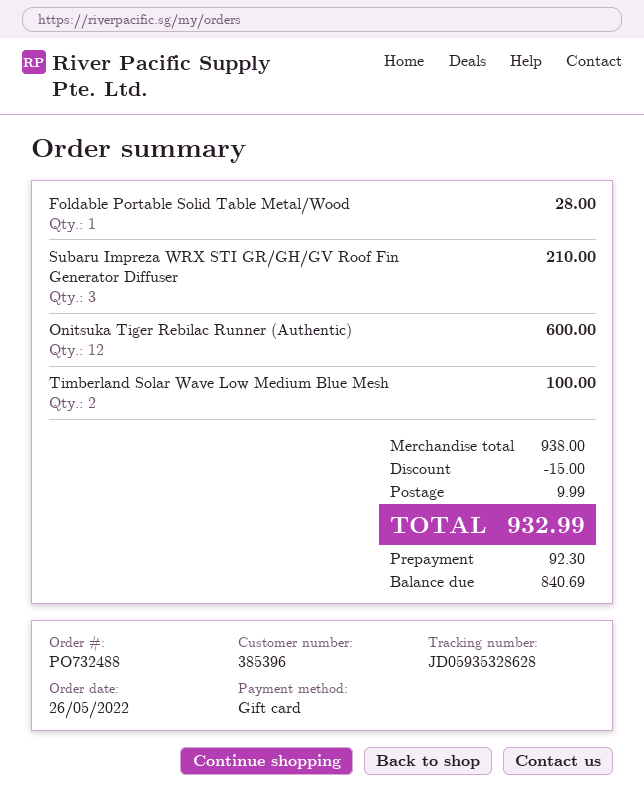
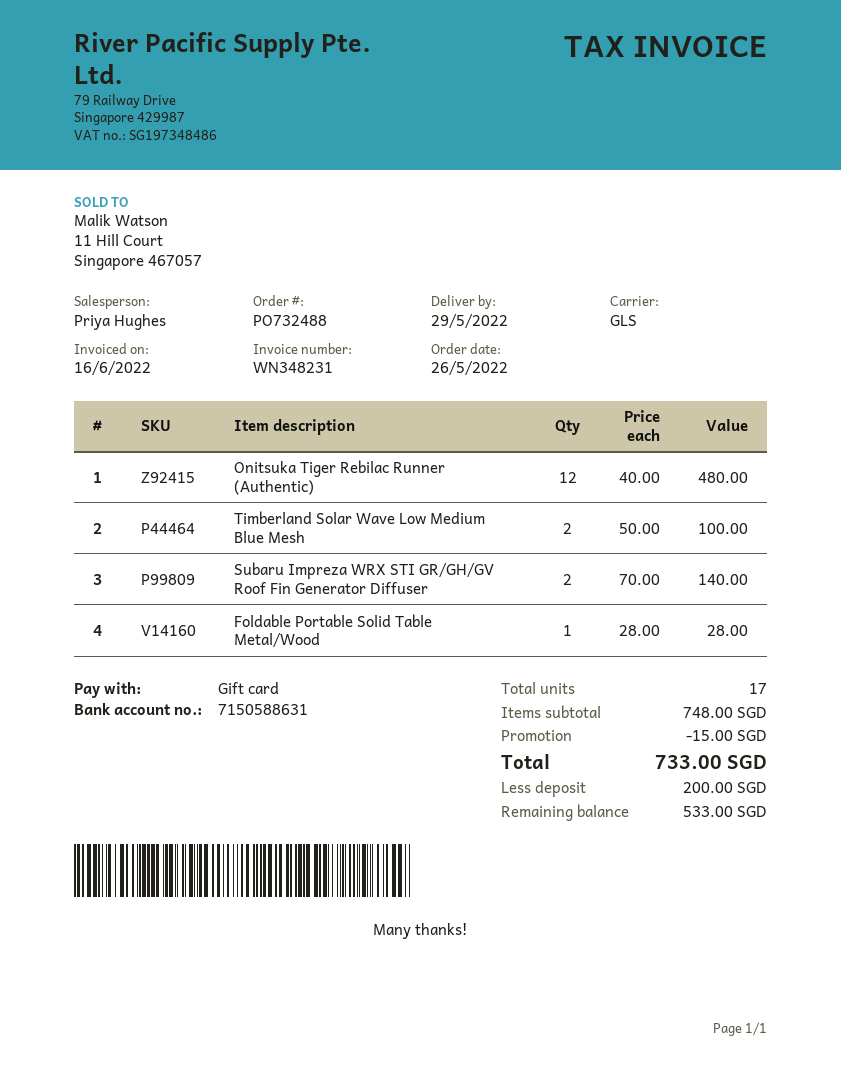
Subaru Impreza WRX STI GR/GH/GV Roof Fin Generator Diffuser: 3 for 210.00 -> 2 for 140.00
Onitsuka Tiger Rebilac Runner (Authentic): 12 for 600.00 -> 12 for 480.00
subtotal: 938.00 -> 748.00
shipping: 9.99 -> none
total: 932.99 -> 733.00
deposit: 92.30 -> 200.00
balance: 840.69 -> 533.00

